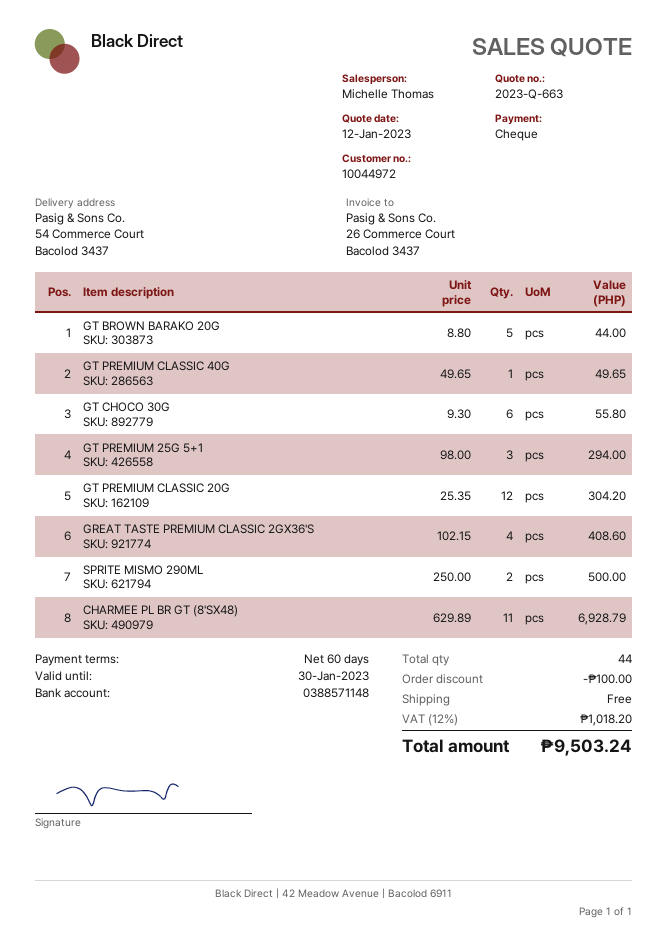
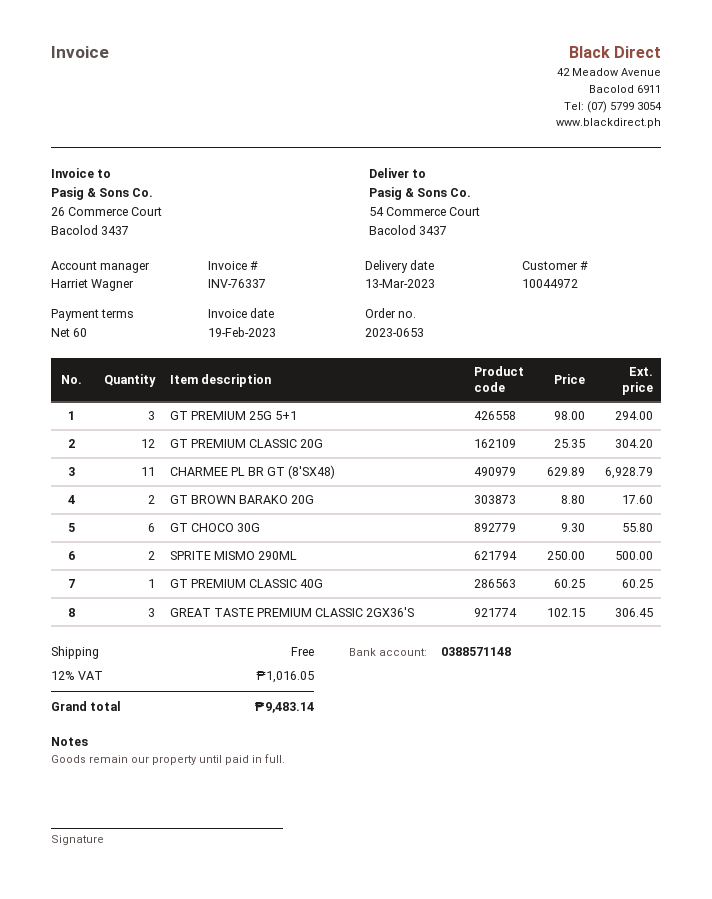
sales rep: Michelle Thomas -> Harriet Wagner
GT BROWN BARAKO 20G: 5 x 8.80 = 44.00 -> 2 x 8.80 = 17.60
GT PREMIUM CLASSIC 40G: 1 x 49.65 = 49.65 -> 1 x 60.25 = 60.25
GREAT TASTE PREMIUM CLASSIC 2GX36'S: 4 x 102.15 = 408.60 -> 3 x 102.15 = 306.45
discount: 100.00 -> none
tax: 12% = 1018.20 -> 12% = 1016.05
total: 9503.24 -> 9483.14

